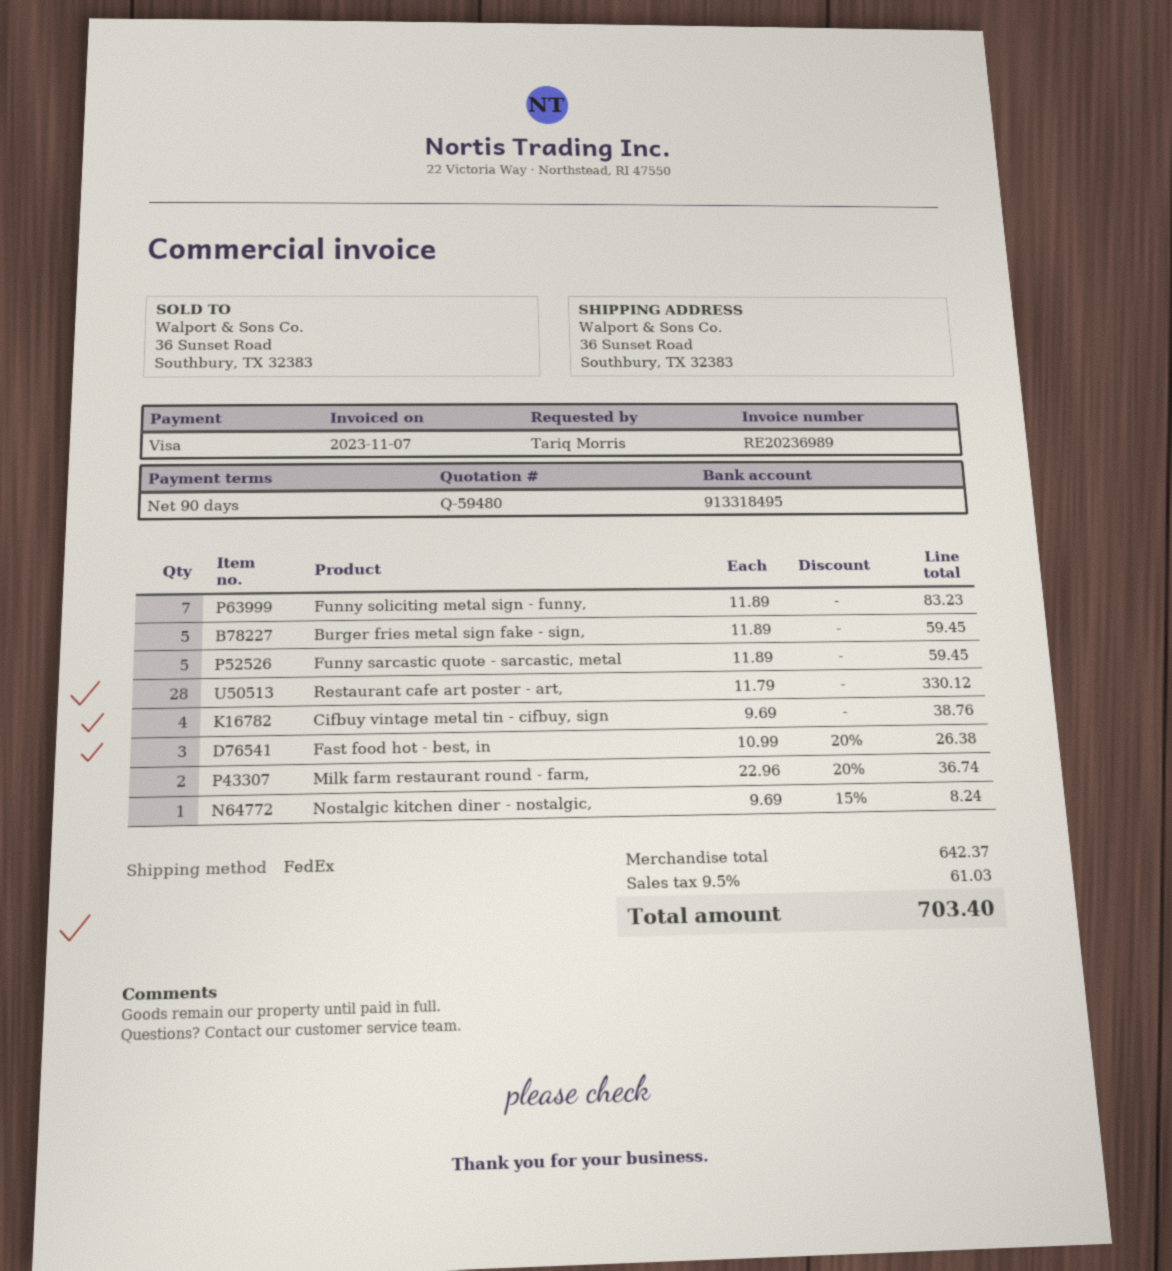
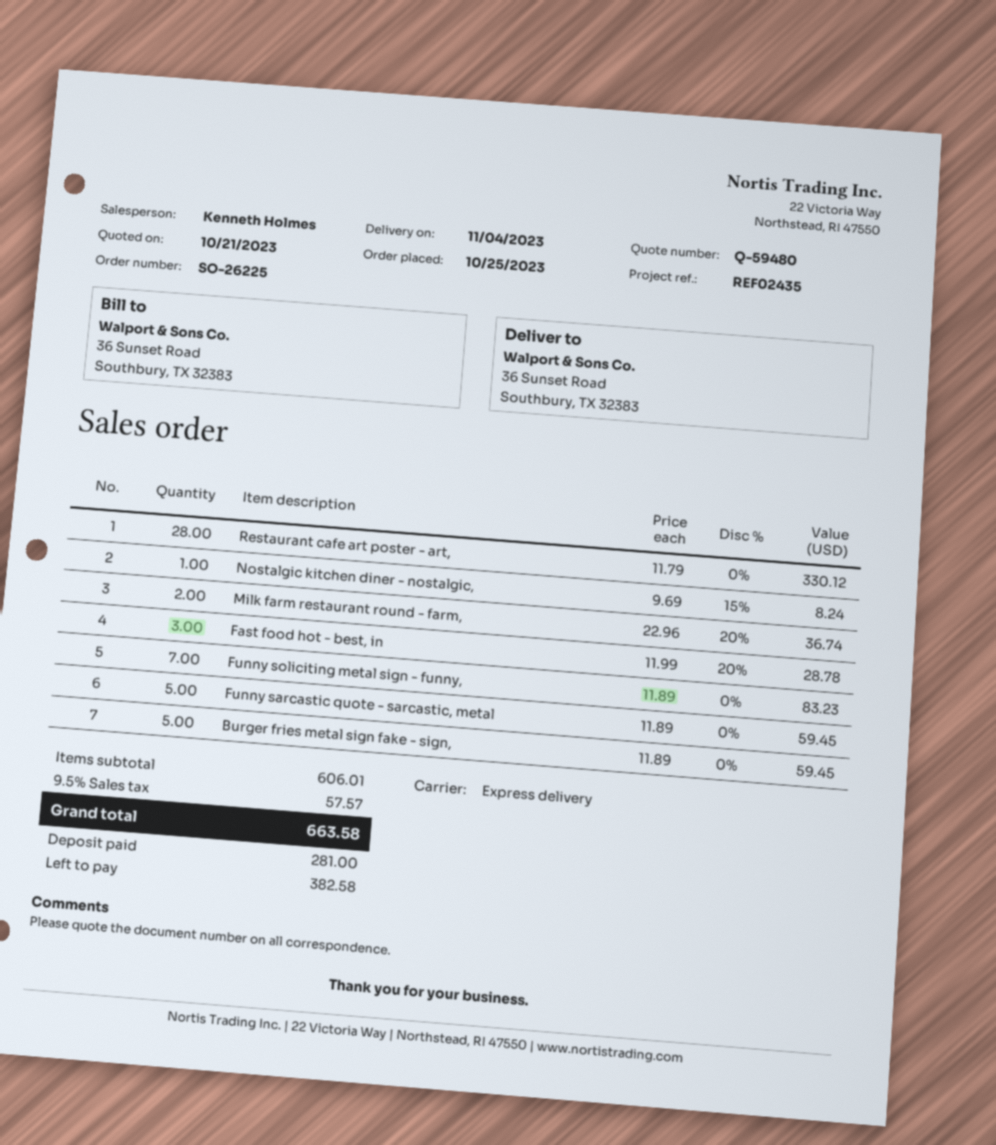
shipping method: FedEx -> express
Cifbuy vintage metal tin - cifbuy, sign: 4 x 9.69 = 38.76 -> none
Fast food hot - best, in: 3 x 10.99 - 20% = 26.38 -> 3 x 11.99 - 20% = 28.78
subtotal: 642.37 -> 606.01
tax: 9.5% = 61.03 -> 9.5% = 57.57
total: 703.40 -> 663.58

